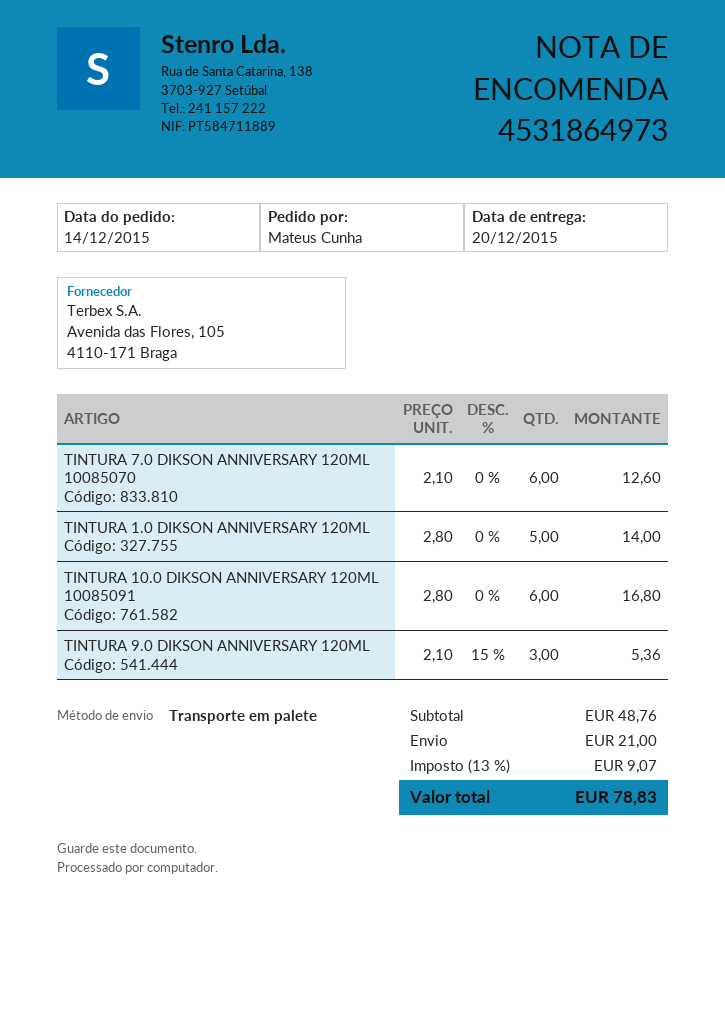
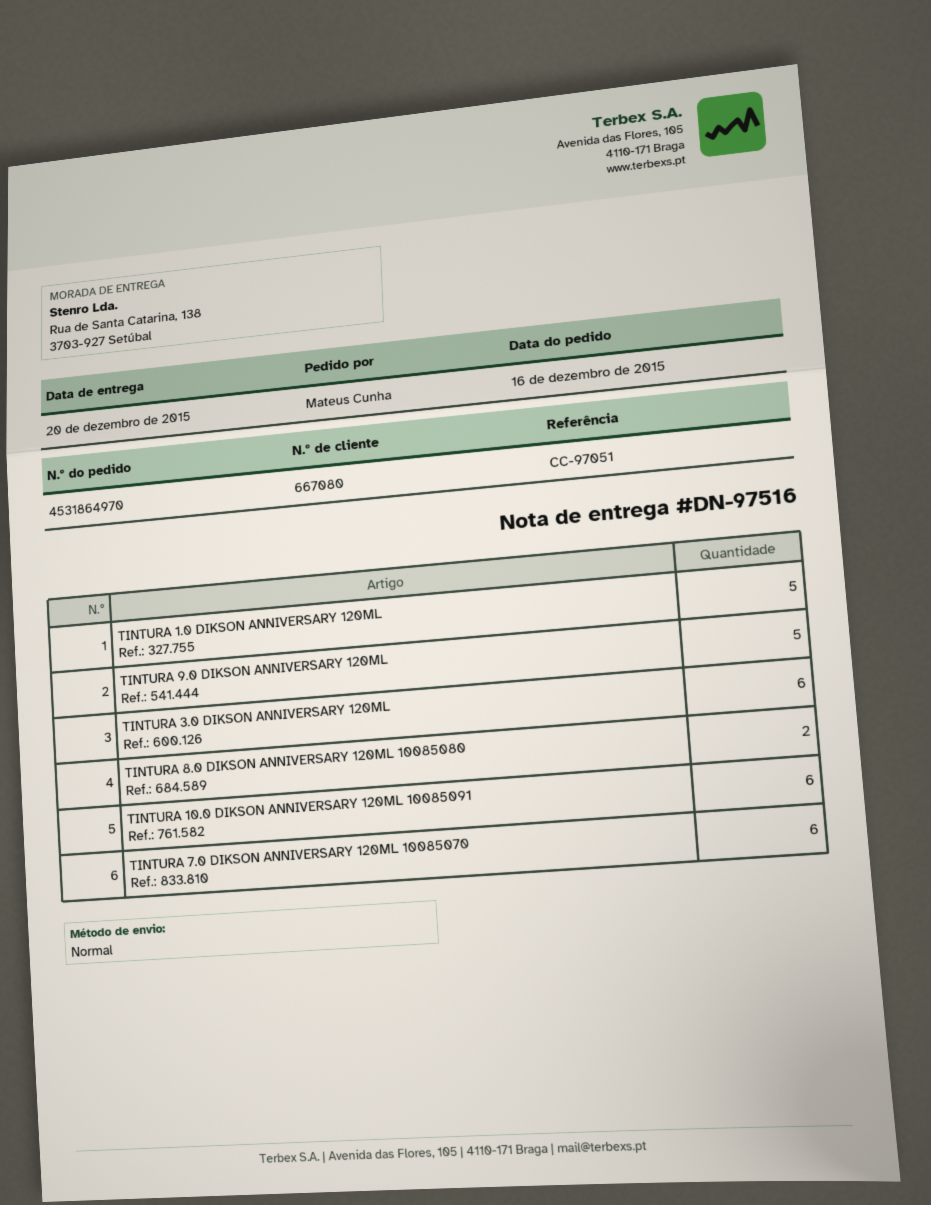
order number: 4531864973 -> 4531864970
order date: 2015-12-14 -> 2015-12-16
shipping method: pallet freight -> standard
TINTURA 9.0 DIKSON ANNIVERSARY 120ML: 3 -> 5
TINTURA 3.0 DIKSON ANNIVERSARY 120ML: none -> 6
TINTURA 8.0 DIKSON ANNIVERSARY 120ML 10085080: none -> 2

